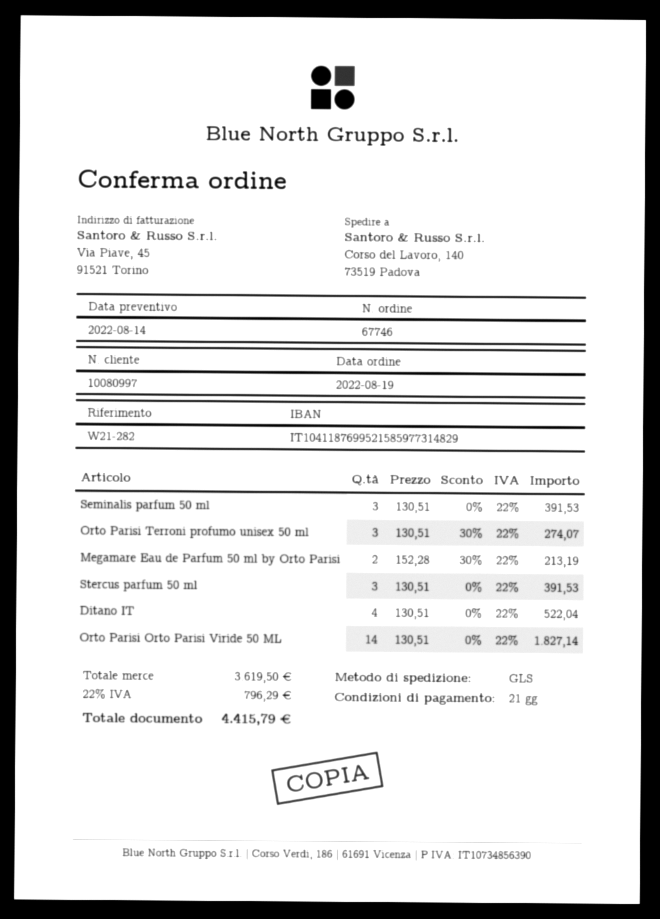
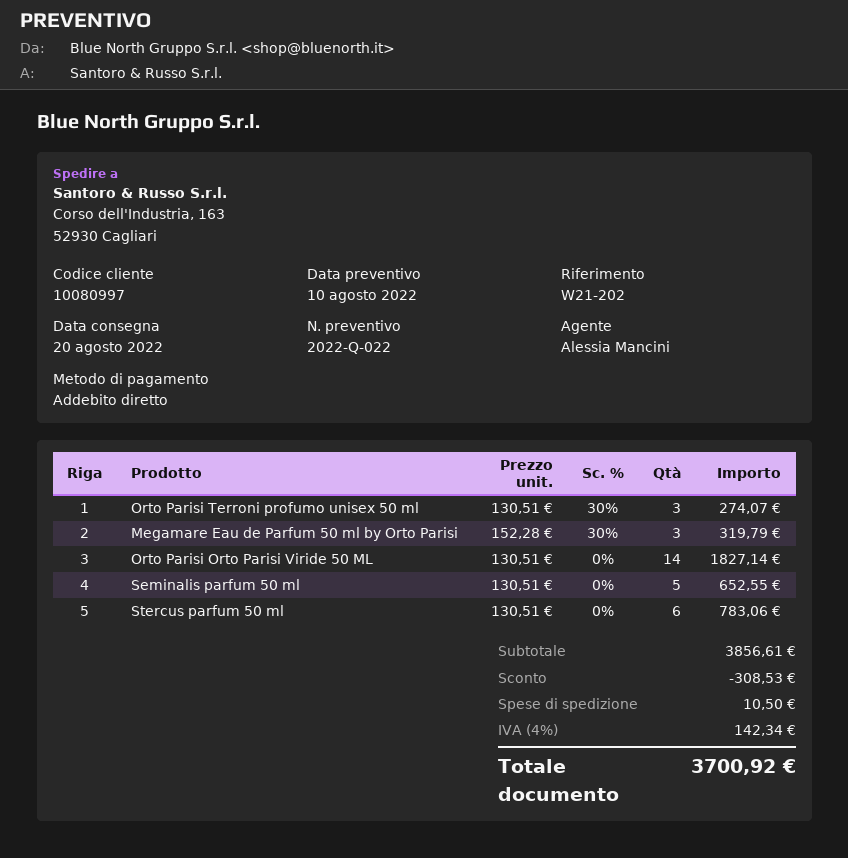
quote date: 2022-08-14 -> 2022-08-10
reference: W21-282 -> W21-202
ship to: Corso del Lavoro, 140, 73519 Padova -> Corso dell'Industria, 163, 52930 Cagliari
Seminalis parfum 50 ml: 3 x 130.51 = 391.53 -> 5 x 130.51 = 652.55
Megamare Eau de Parfum 50 ml by Orto Parisi: 2 x 152.28 - 30% = 213.19 -> 3 x 152.28 - 30% = 319.79
Stercus parfum 50 ml: 3 x 130.51 = 391.53 -> 6 x 130.51 = 783.06
Ditano IT: 4 x 130.51 = 522.04 -> none
subtotal: 3619.50 -> 3856.61
discount: none -> 308.53
shipping: none -> 10.50
tax: 22% = 796.29 -> 4% = 142.34
total: 4415.79 -> 3700.92

